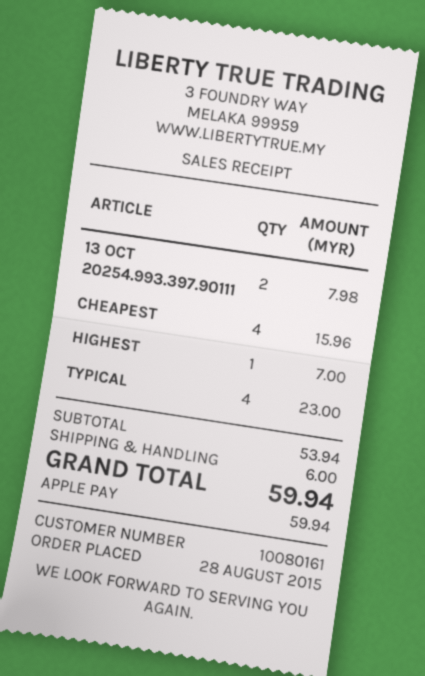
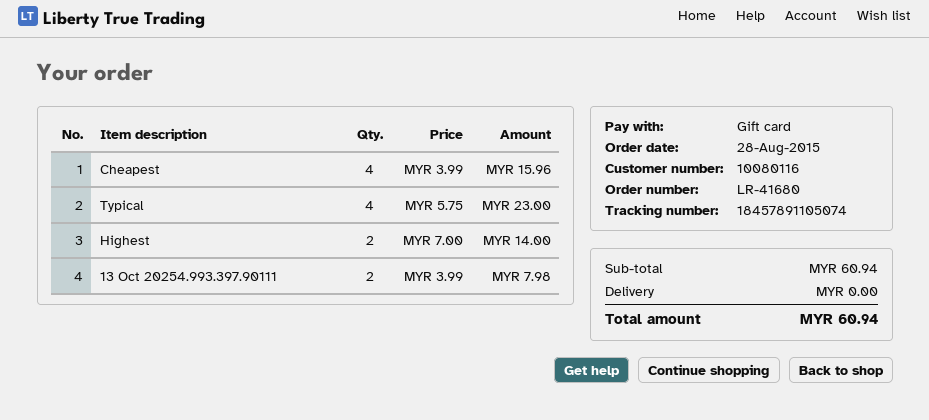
customer number: 10080161 -> 10080116
payment method: Apple Pay -> gift card
HIGHEST: 1 for 7.00 -> 2 for 14.00
subtotal: 53.94 -> 60.94
shipping: 6.00 -> 0.00
total: 59.94 -> 60.94

